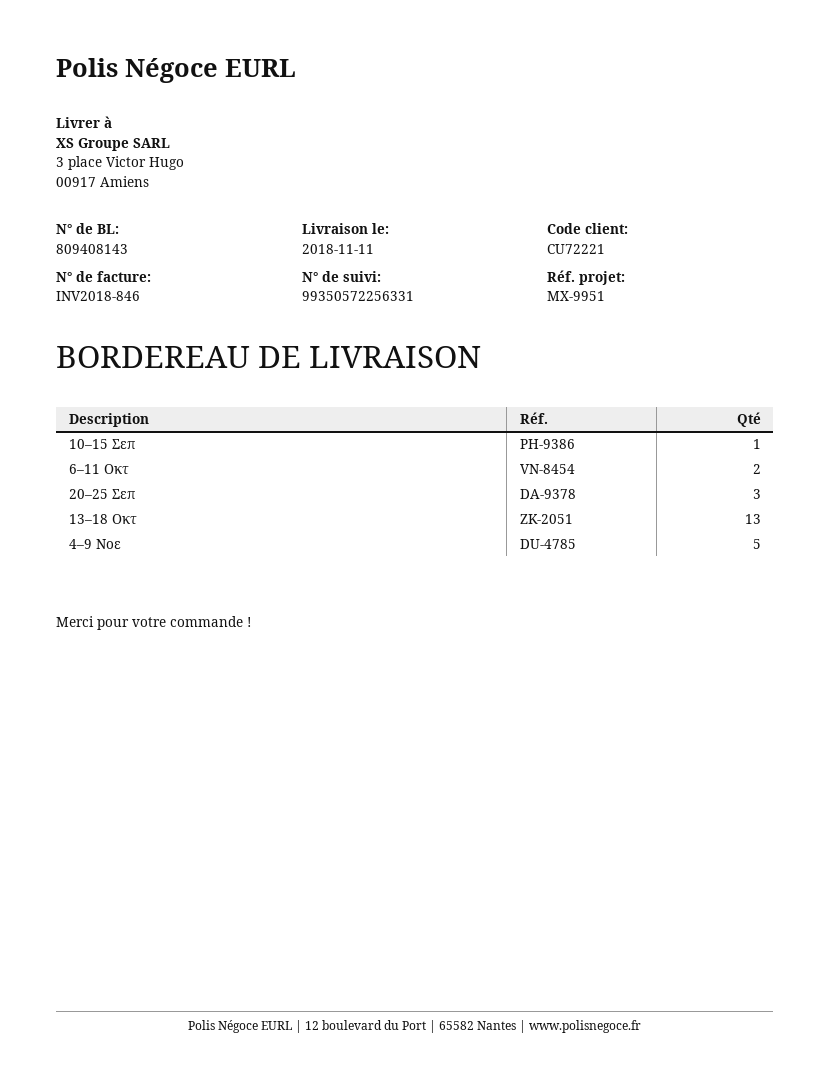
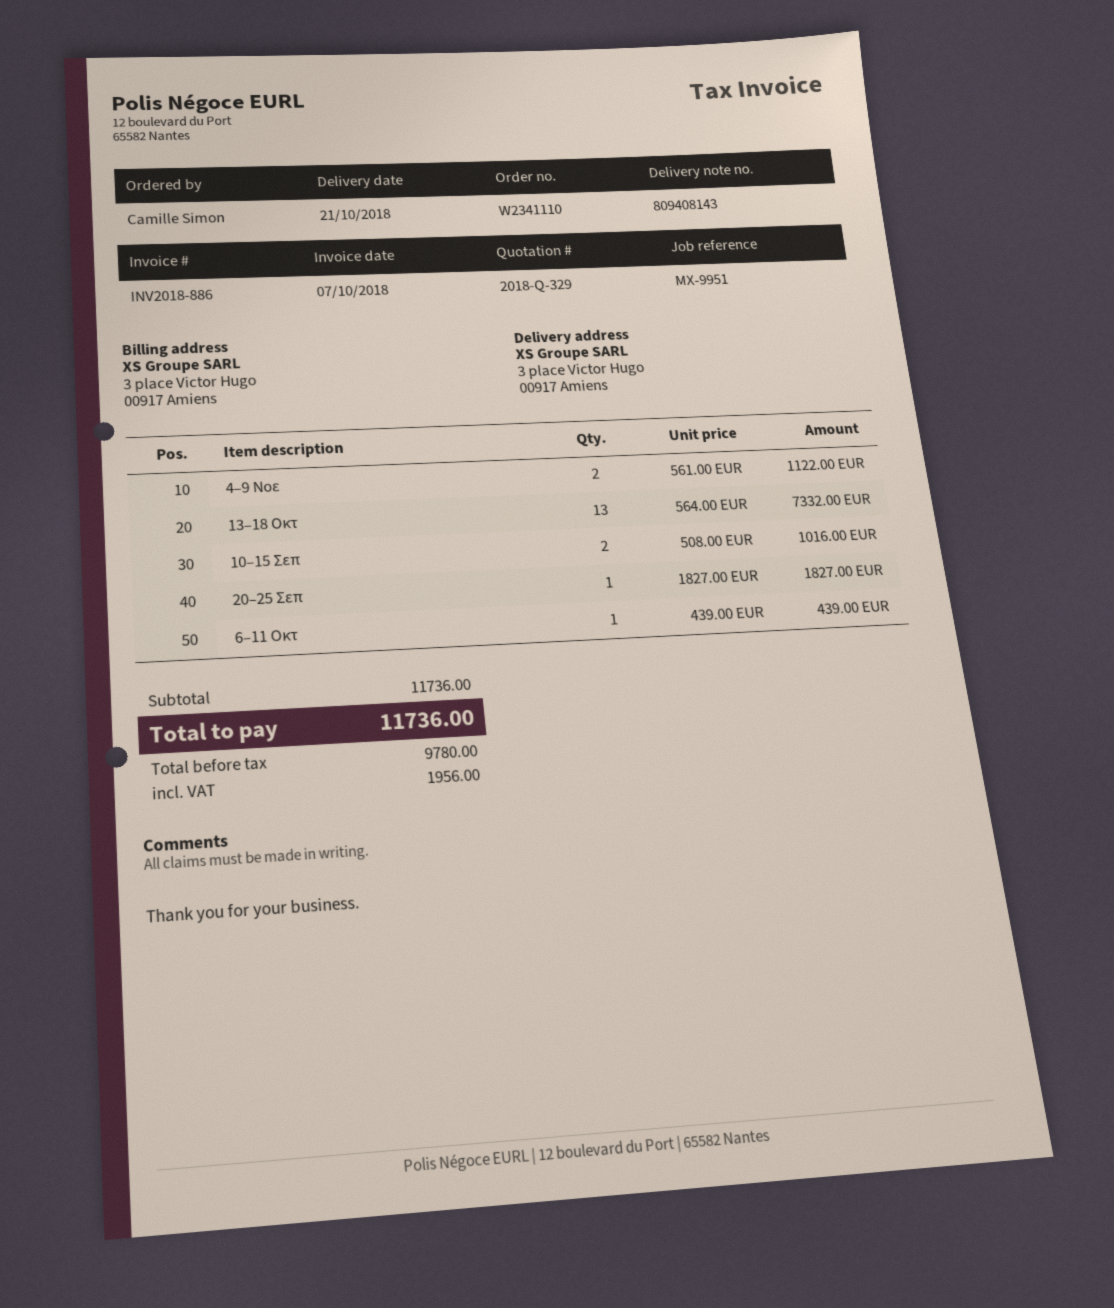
delivery date: 2018-11-11 -> 2018-10-21
invoice number: INV2018-846 -> INV2018-886
10–15 Σεπ: 1 -> 2
6–11 Οκτ: 2 -> 1
20–25 Σεπ: 3 -> 1
4–9 Νοε: 5 -> 2

